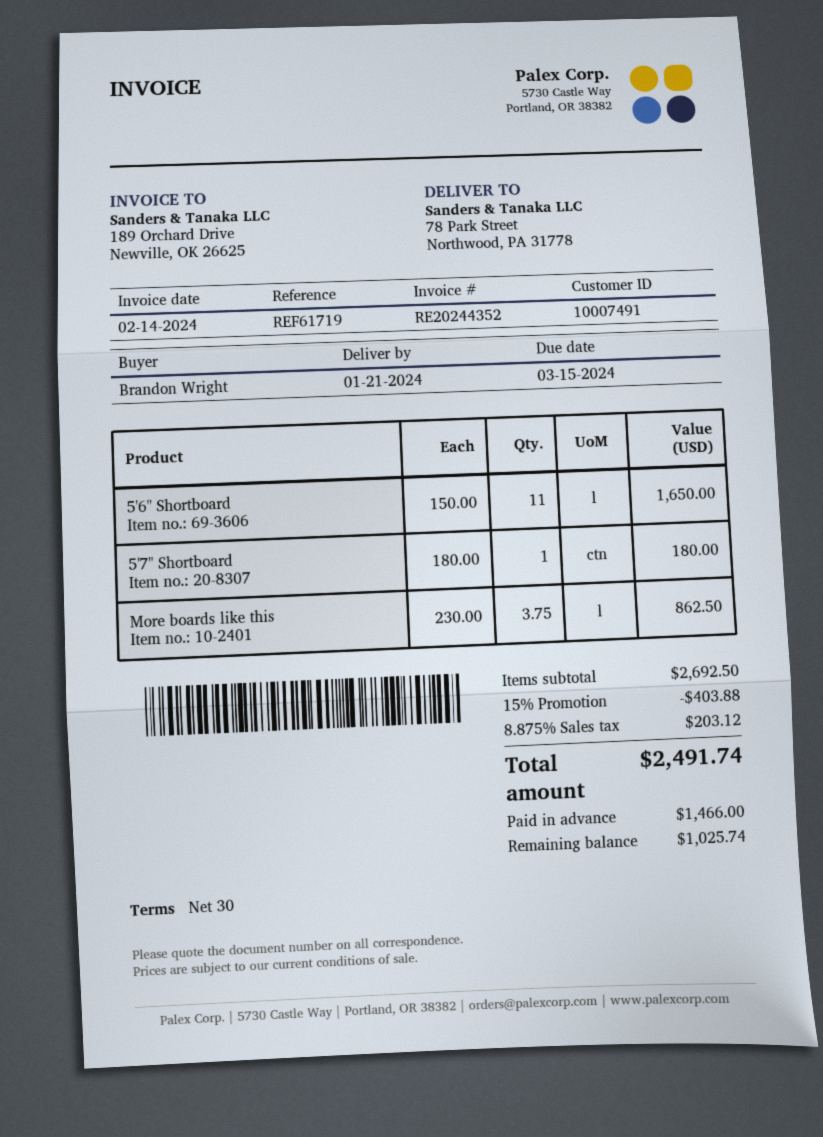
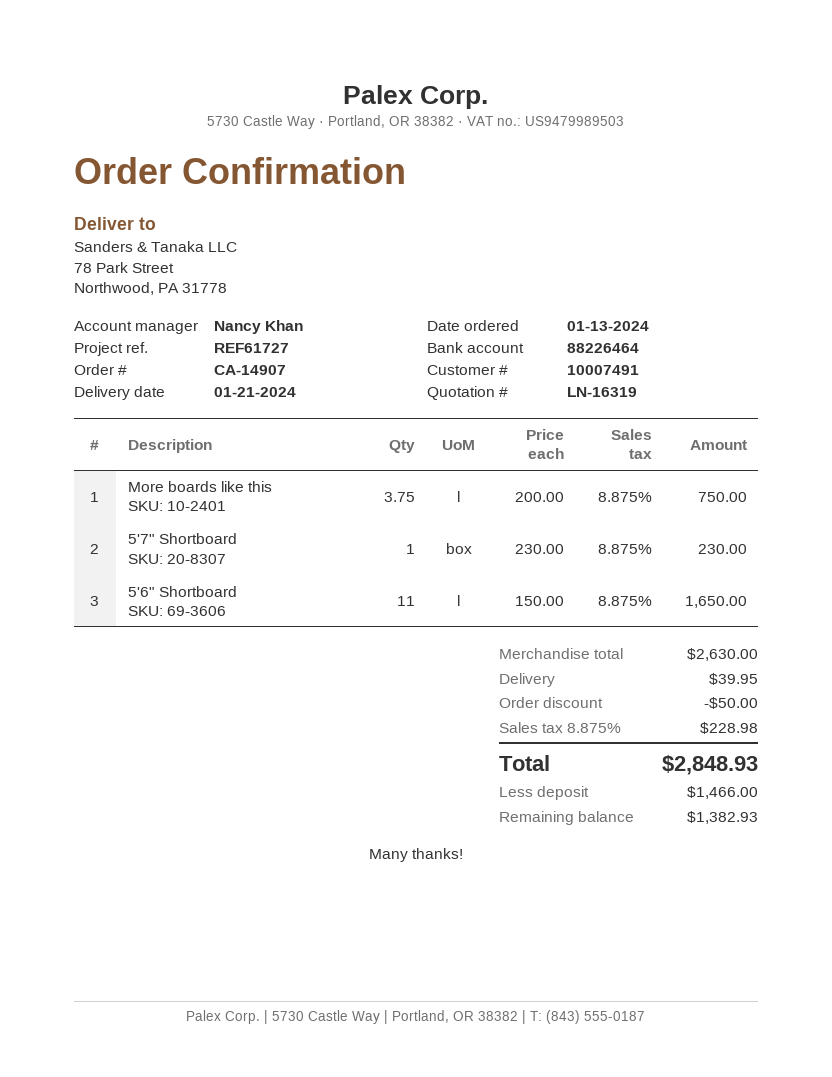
reference: REF61719 -> REF61727
5'7" Shortboard: 1 x 180.00 = 180.00 -> 1 x 230.00 = 230.00
More boards like this: 3.75 x 230.00 = 862.50 -> 3.75 x 200.00 = 750.00
subtotal: 2692.50 -> 2630.00
discount: 403.88 -> 50.00
shipping: none -> 39.95
tax: 8.875% = 203.12 -> 8.875% = 228.98
total: 2491.74 -> 2848.93
balance: 1025.74 -> 1382.93

